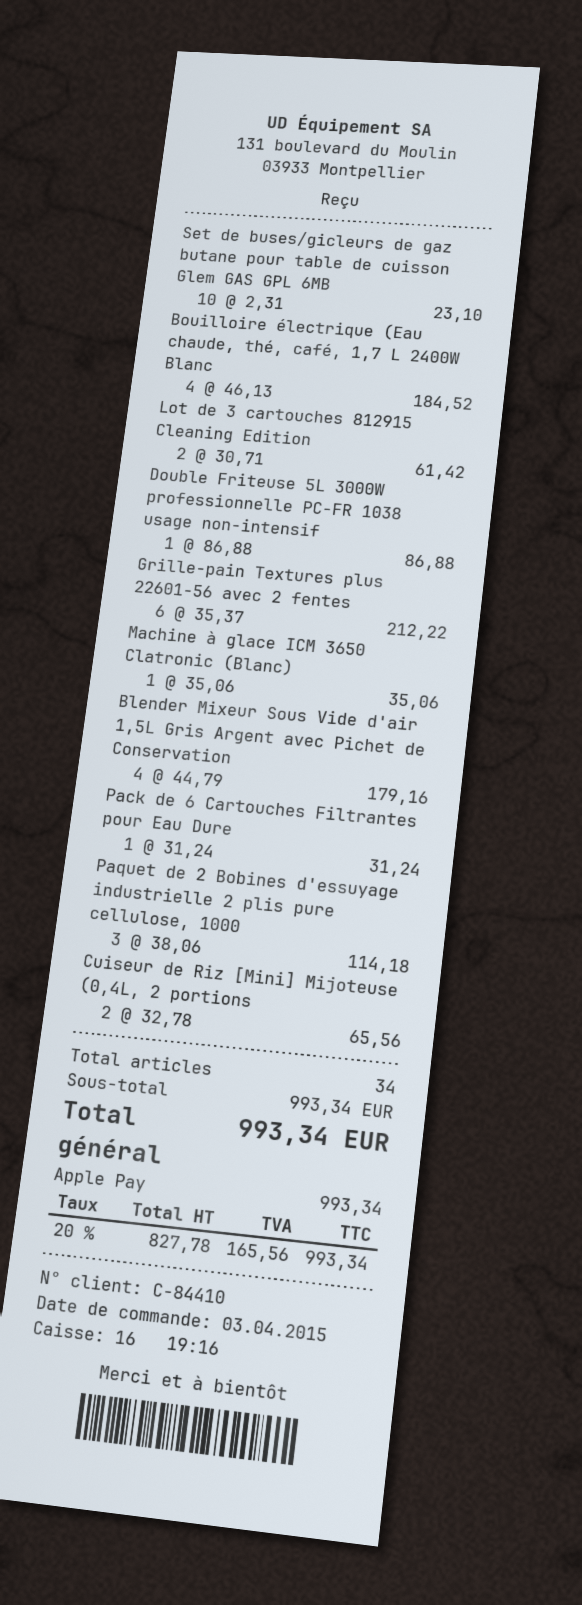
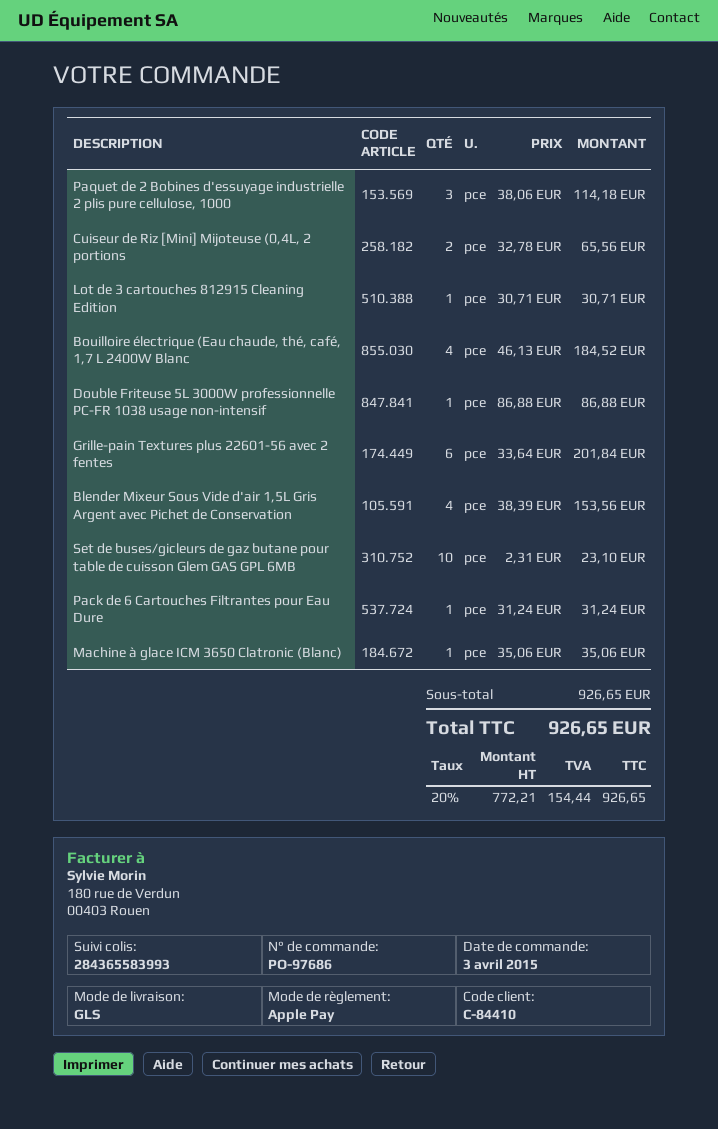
Lot de 3 cartouches 812915 Cleaning Edition: 2 x 30.71 = 61.42 -> 1 x 30.71 = 30.71
Grille-pain Textures plus 22601-56 avec 2 fentes: 6 x 35.37 = 212.22 -> 6 x 33.64 = 201.84
Blender Mixeur Sous Vide d'air 1,5L Gris Argent avec Pichet de Conservation: 4 x 44.79 = 179.16 -> 4 x 38.39 = 153.56
subtotal: 993.34 -> 926.65
net: 827.78 -> 772.21
tax: 20% = 165.56 -> 20% = 154.44
total: 993.34 -> 926.65

